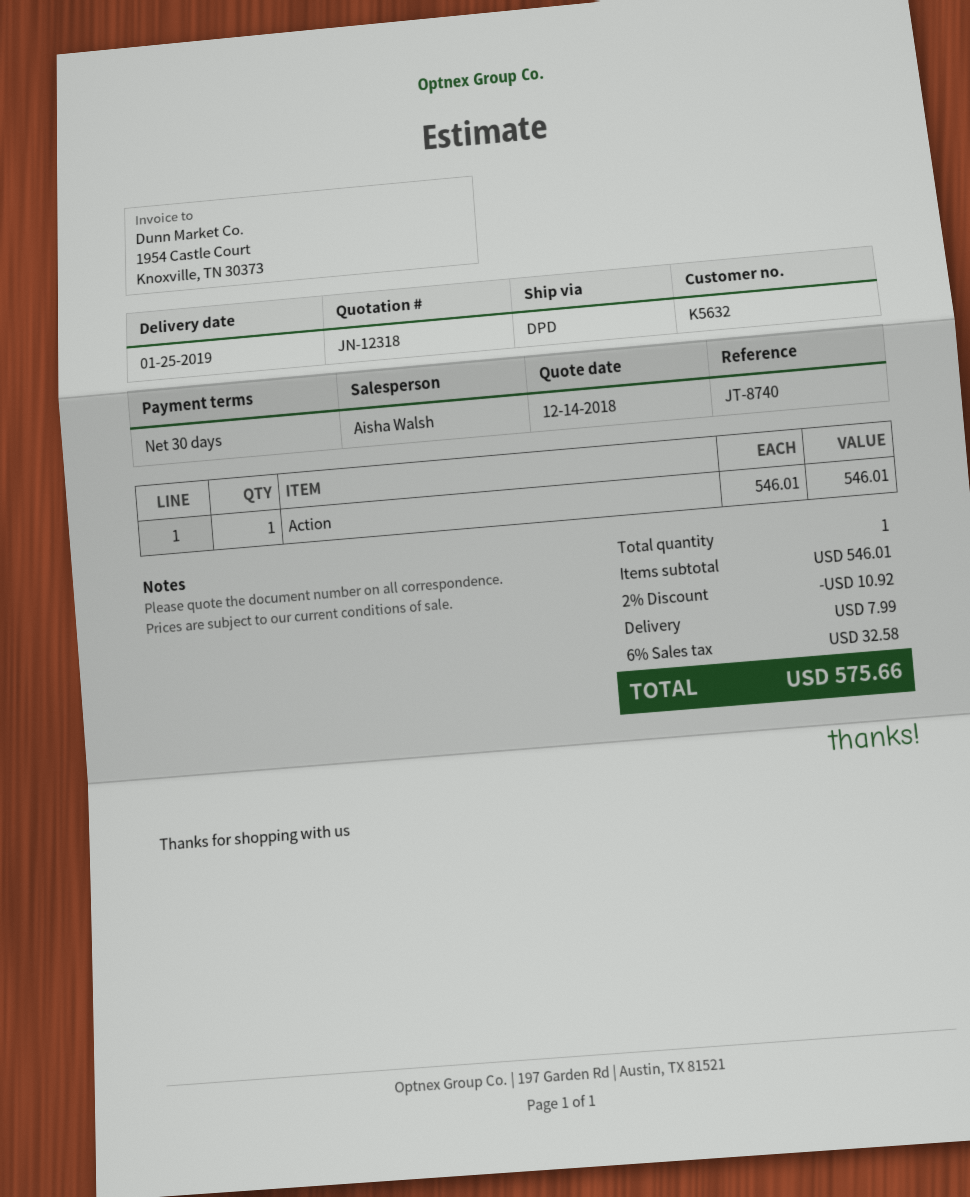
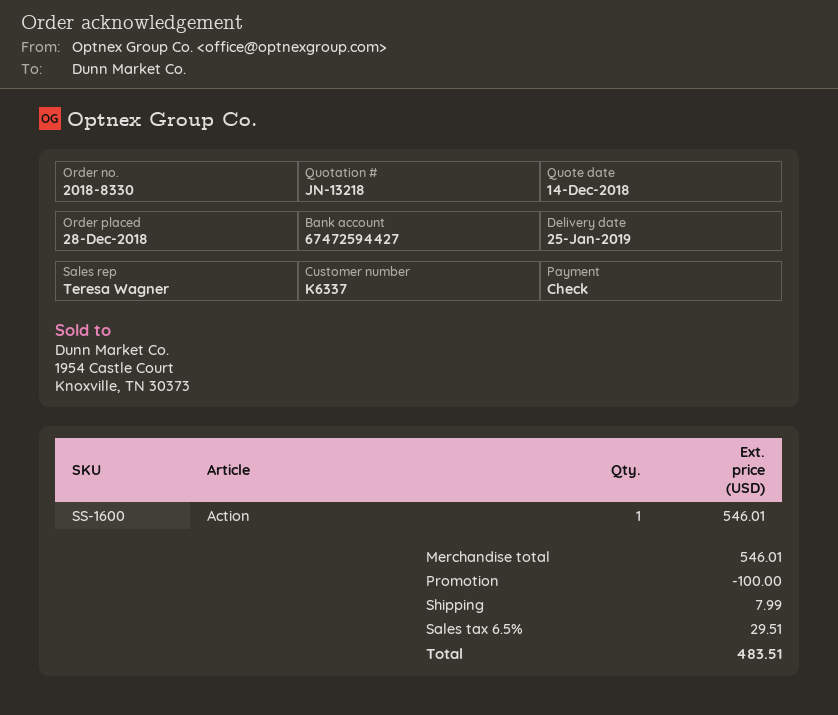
quote number: JN-12318 -> JN-13218
customer number: K5632 -> K6337
sales rep: Aisha Walsh -> Teresa Wagner
discount: 10.92 -> 100.00
tax: 6% = 32.58 -> 6.5% = 29.51
total: 575.66 -> 483.51

